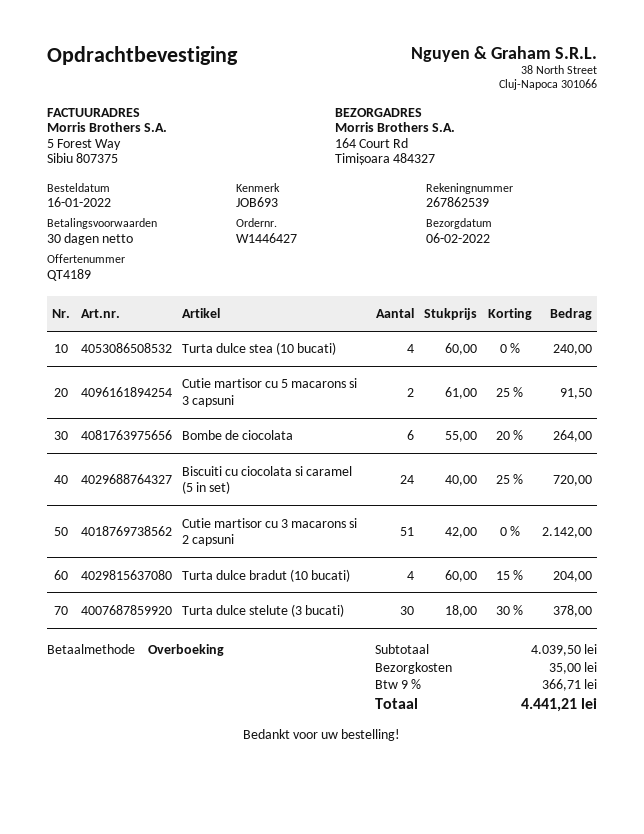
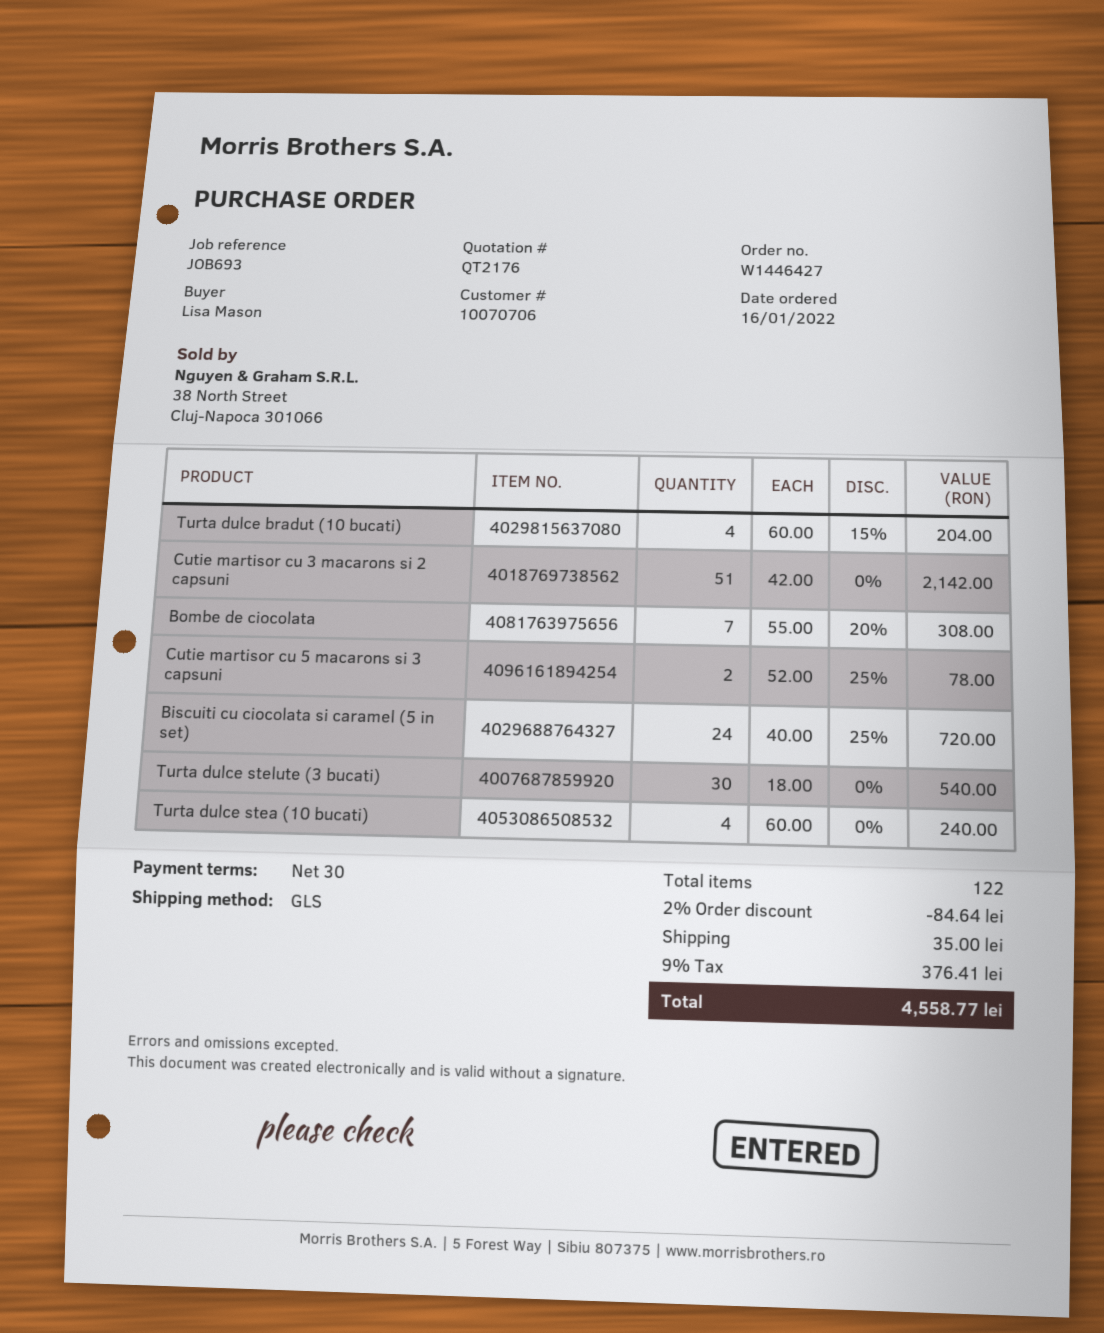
quote number: QT4189 -> QT2176
Cutie martisor cu 5 macarons si 3 capsuni: 2 x 61.00 - 25% = 91.50 -> 2 x 52.00 - 25% = 78.00
Bombe de ciocolata: 6 x 55.00 - 20% = 264.00 -> 7 x 55.00 - 20% = 308.00
Turta dulce stelute (3 bucati): 30 x 18.00 - 30% = 378.00 -> 30 x 18.00 = 540.00
discount: none -> 2% = 84.64
tax: 9% = 366.71 -> 9% = 376.41
total: 4441.21 -> 4558.77

